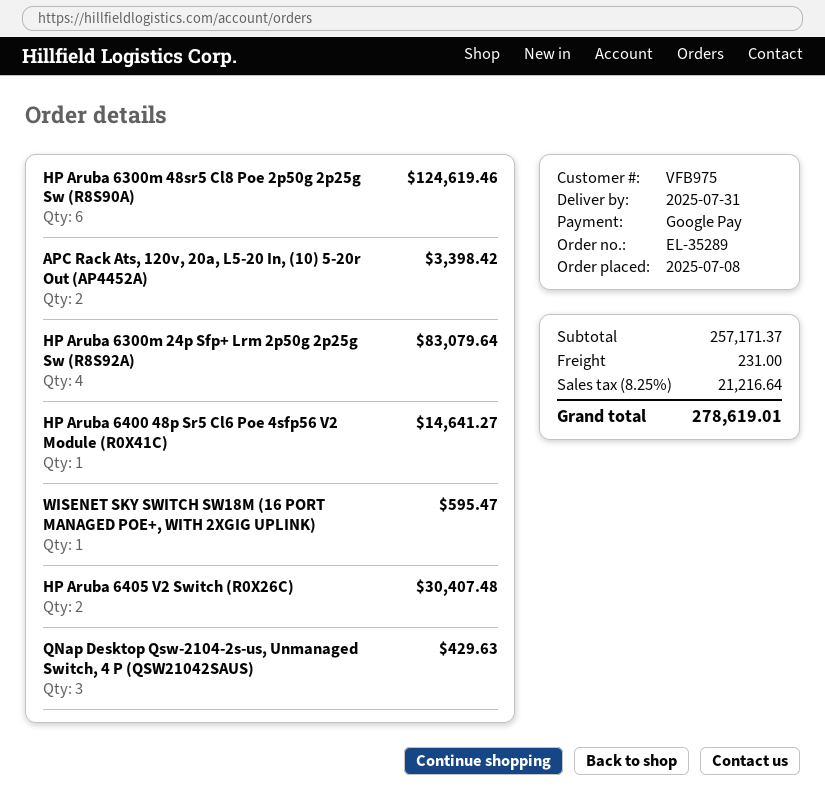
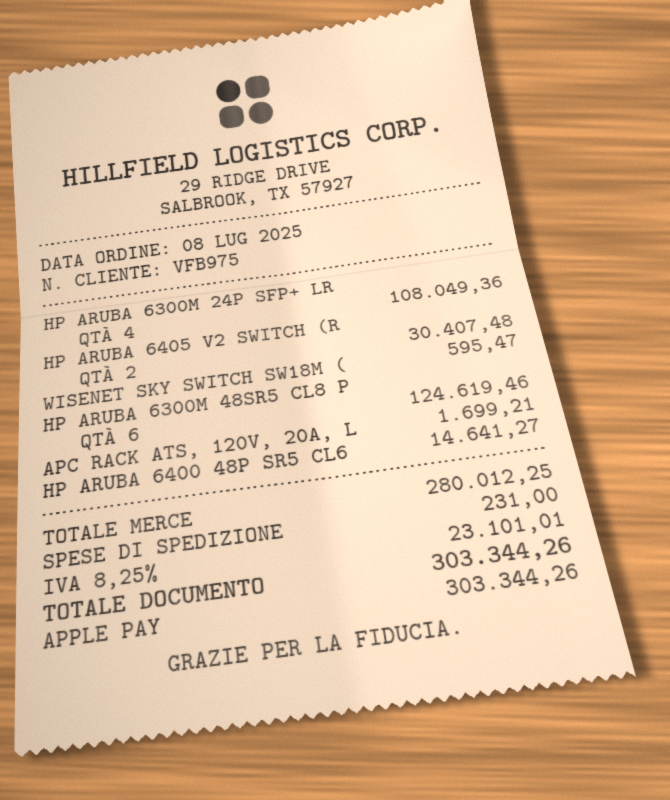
payment method: Google Pay -> Apple Pay
APC Rack Ats, 120v, 20a, L5-20 In, (10) 5-20r Out (AP4452A): 2 for 3398.42 -> 1 for 1699.21
HP Aruba 6300m 24p Sfp+ Lrm 2p50g 2p25g Sw (R8S92A): 4 for 83079.64 -> 4 for 108049.36
QNap Desktop Qsw-2104-2s-us, Unmanaged Switch, 4 P (QSW21042SAUS): 3 for 429.63 -> none
subtotal: 257171.37 -> 280012.25
tax: 8.25% = 21216.64 -> 8.25% = 23101.01
total: 278619.01 -> 303344.26

